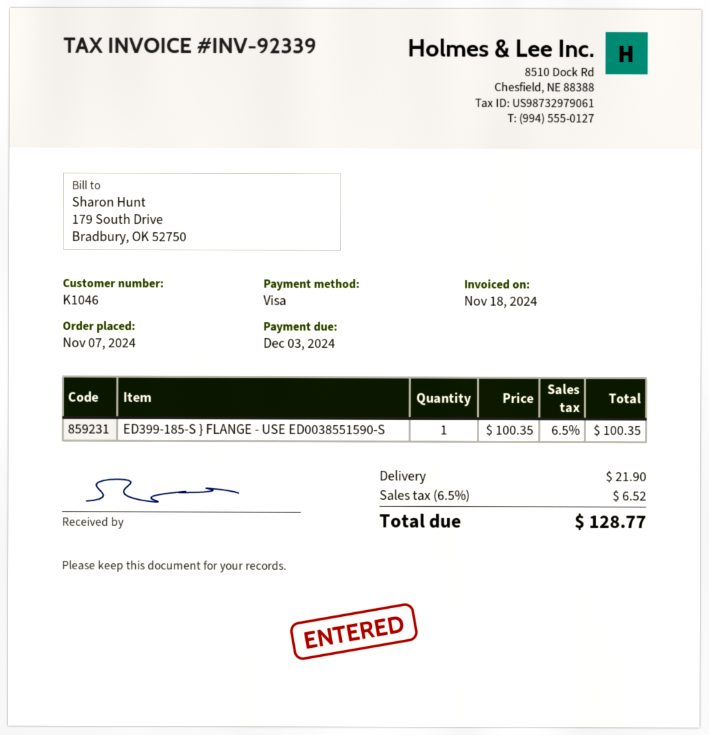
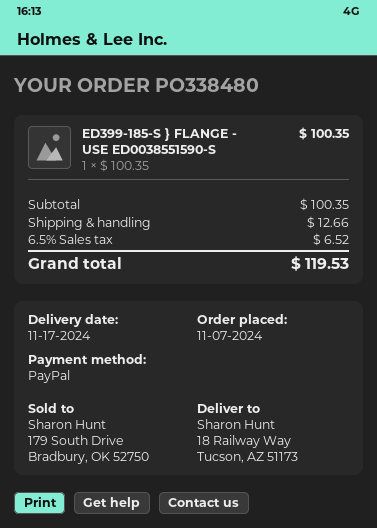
payment method: Visa -> PayPal
shipping: 21.90 -> 12.66
total: 128.77 -> 119.53

